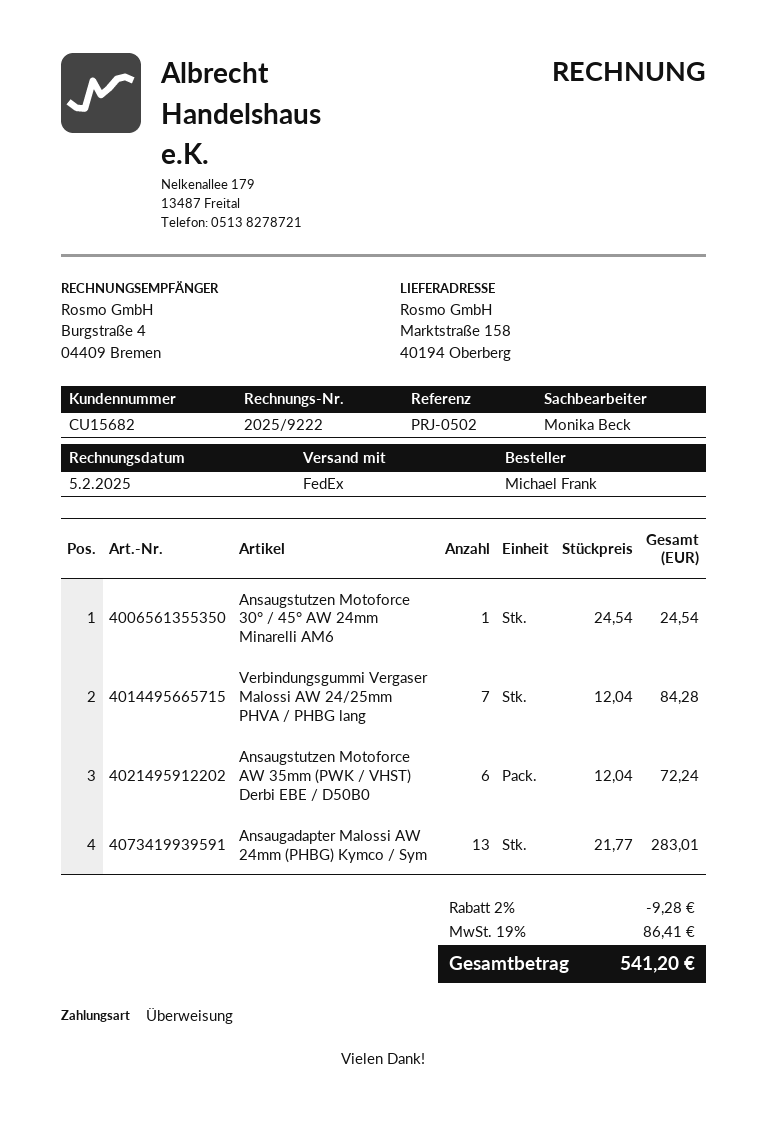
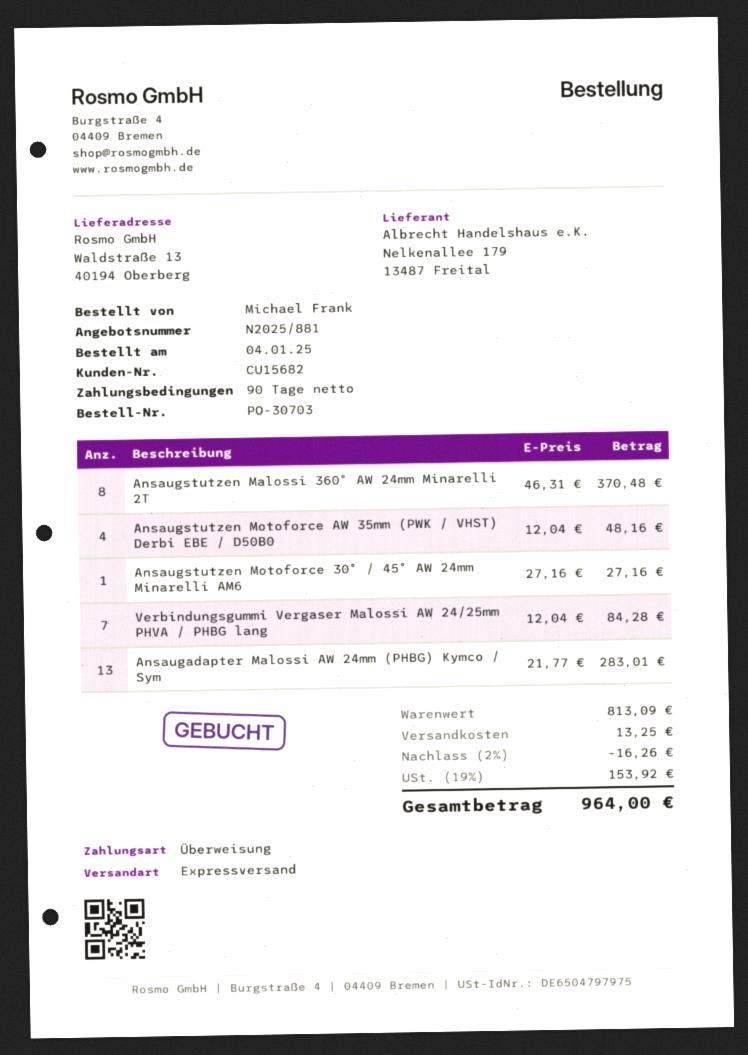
shipping method: FedEx -> express
ship to: Marktstraße 158, 40194 Oberberg -> Waldstraße 13, 40194 Oberberg
Ansaugstutzen Motoforce 30° / 45° AW 24mm Minarelli AM6: 1 x 24.54 = 24.54 -> 1 x 27.16 = 27.16
Ansaugstutzen Motoforce AW 35mm (PWK / VHST) Derbi EBE / D50B0: 6 x 12.04 = 72.24 -> 4 x 12.04 = 48.16
Ansaugstutzen Malossi 360° AW 24mm Minarelli 2T: none -> 8 x 46.31 = 370.48
discount: 2% = 9.28 -> 2% = 16.26
shipping: none -> 13.25
tax: 19% = 86.41 -> 19% = 153.92
total: 541.20 -> 964.00

